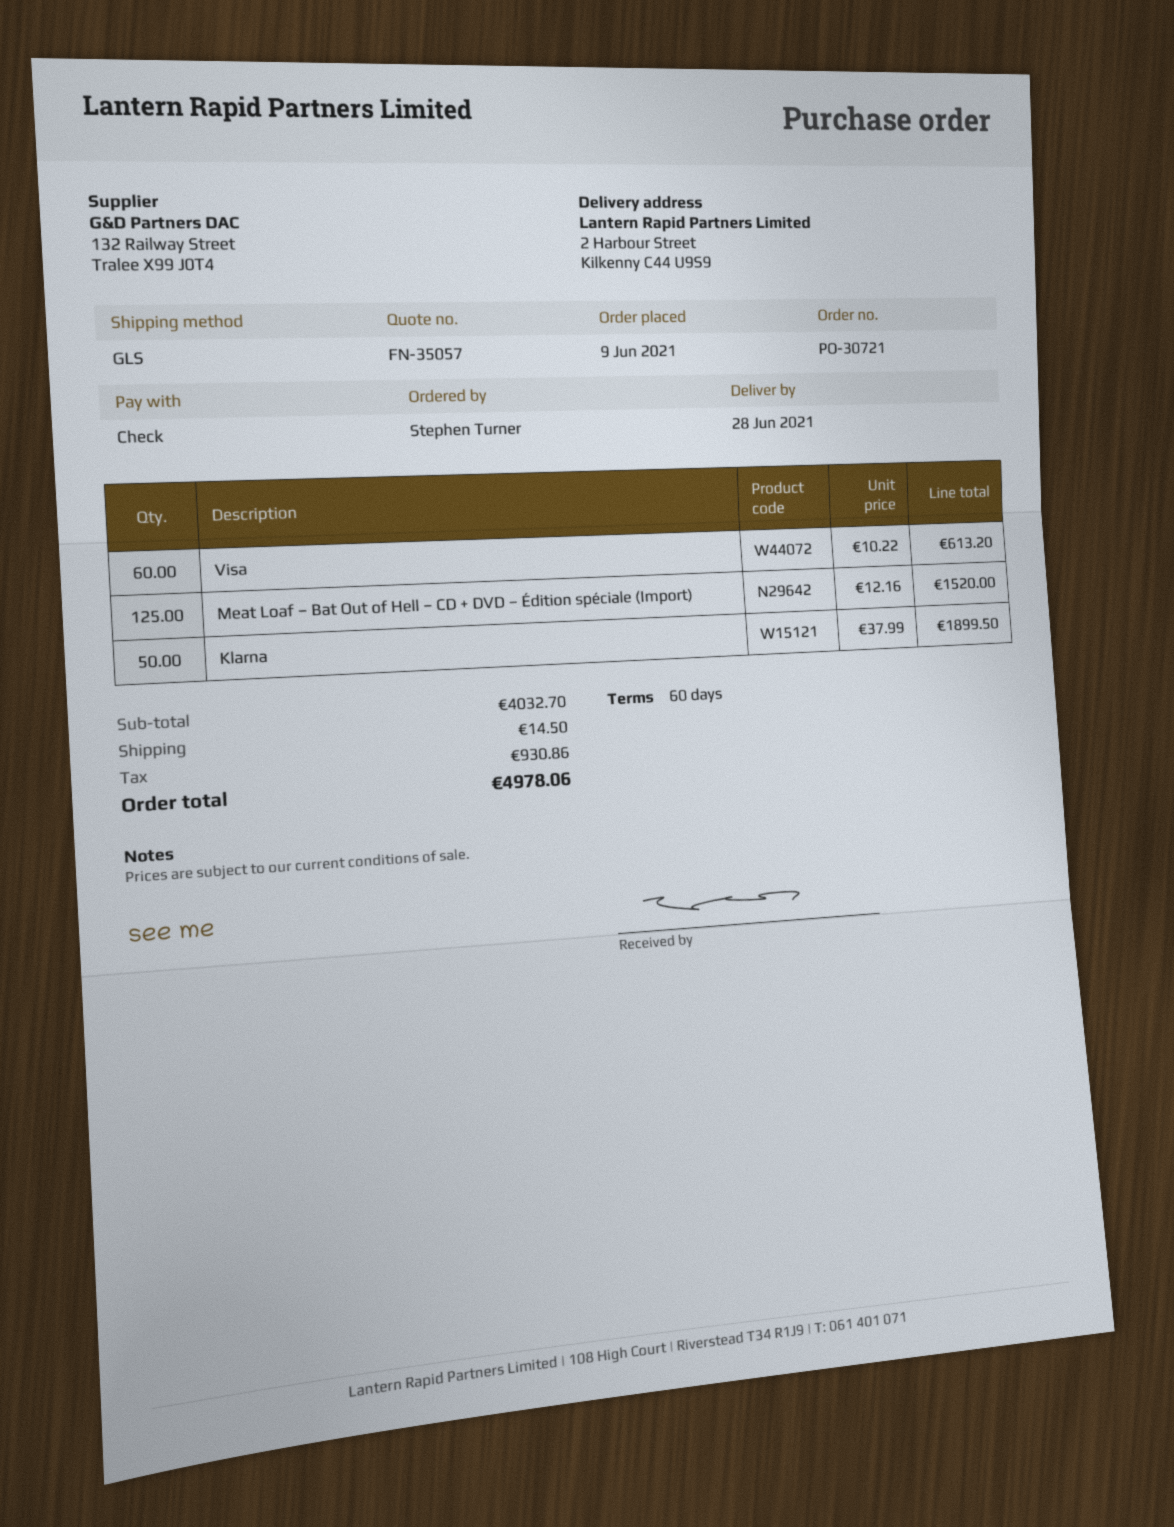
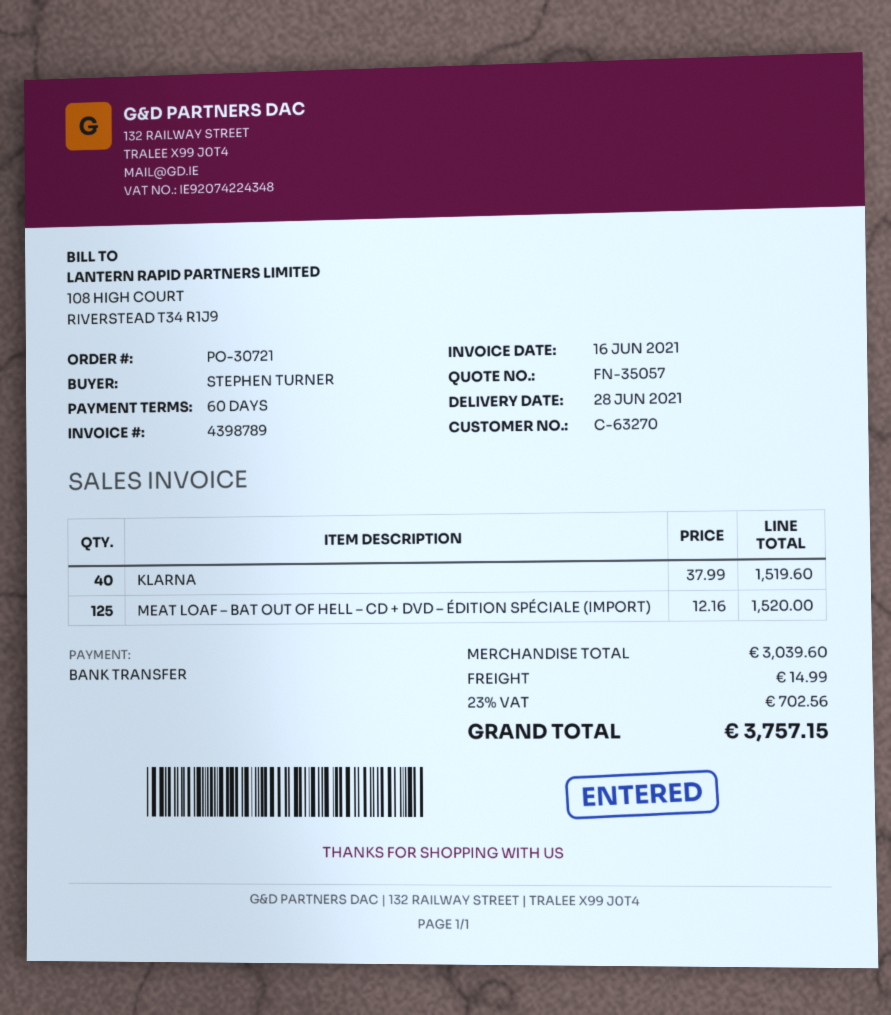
payment method: cheque -> bank transfer
Visa: 60 x 10.22 = 613.20 -> none
Klarna: 50 x 37.99 = 1899.50 -> 40 x 37.99 = 1519.60
subtotal: 4032.70 -> 3039.60
shipping: 14.50 -> 14.99
tax: 930.86 -> 702.56
total: 4978.06 -> 3757.15

